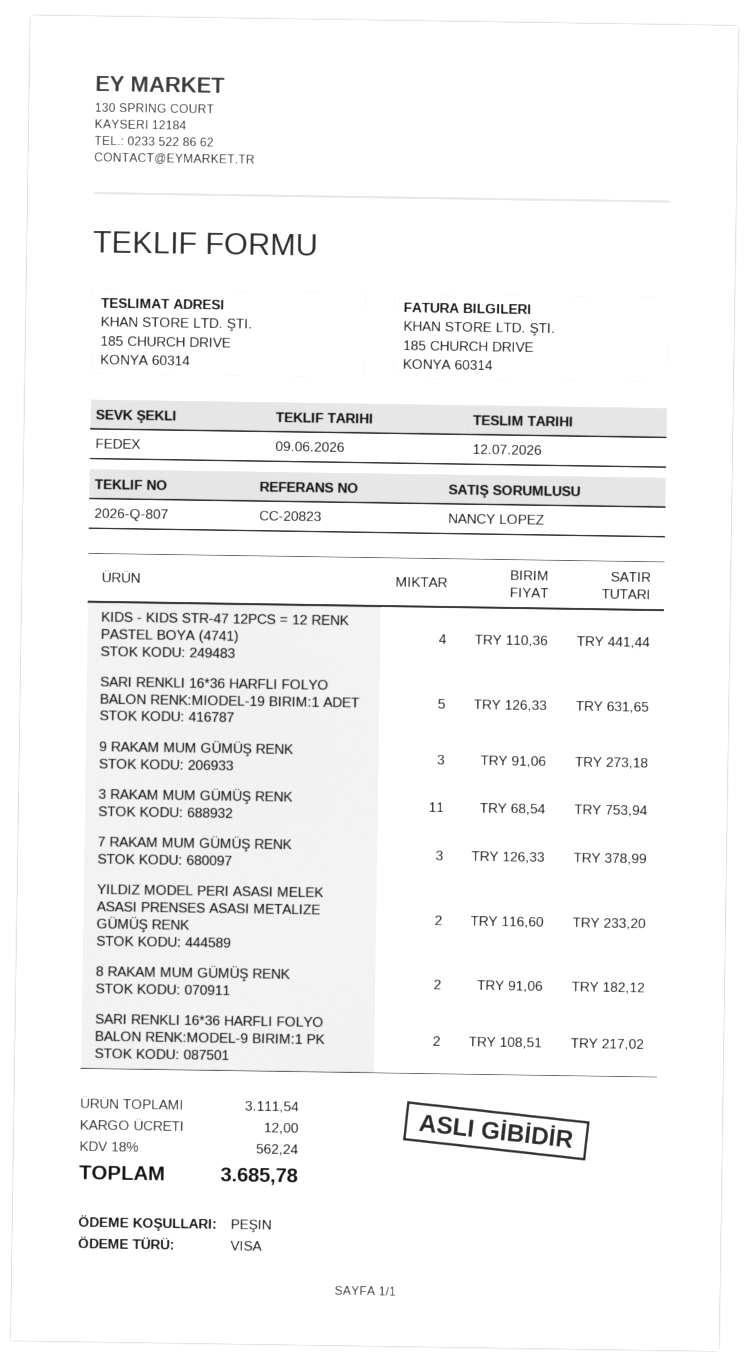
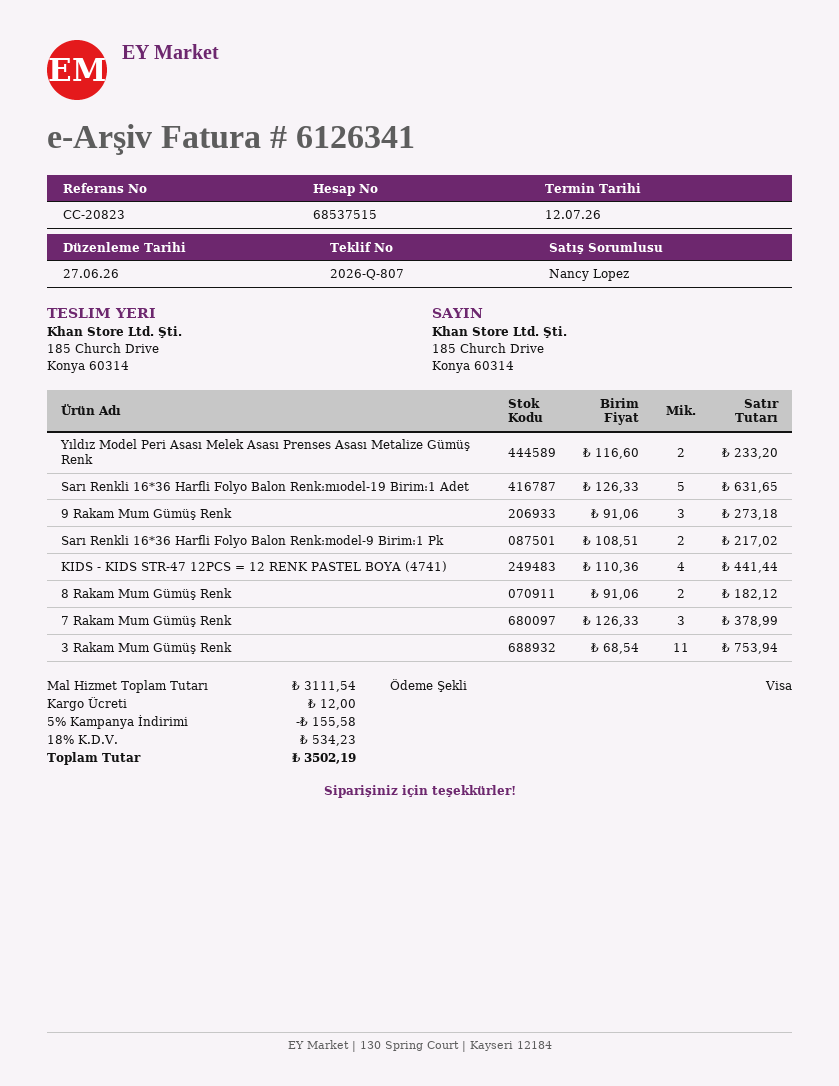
discount: none -> 5% = 155.58
tax: 18% = 562.24 -> 18% = 534.23
total: 3685.78 -> 3502.19

